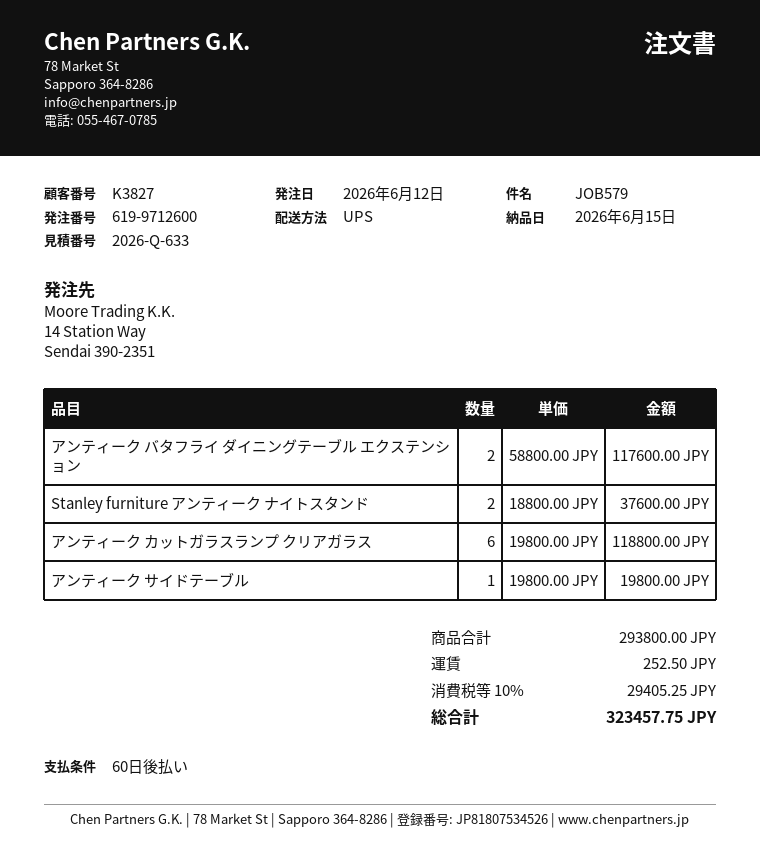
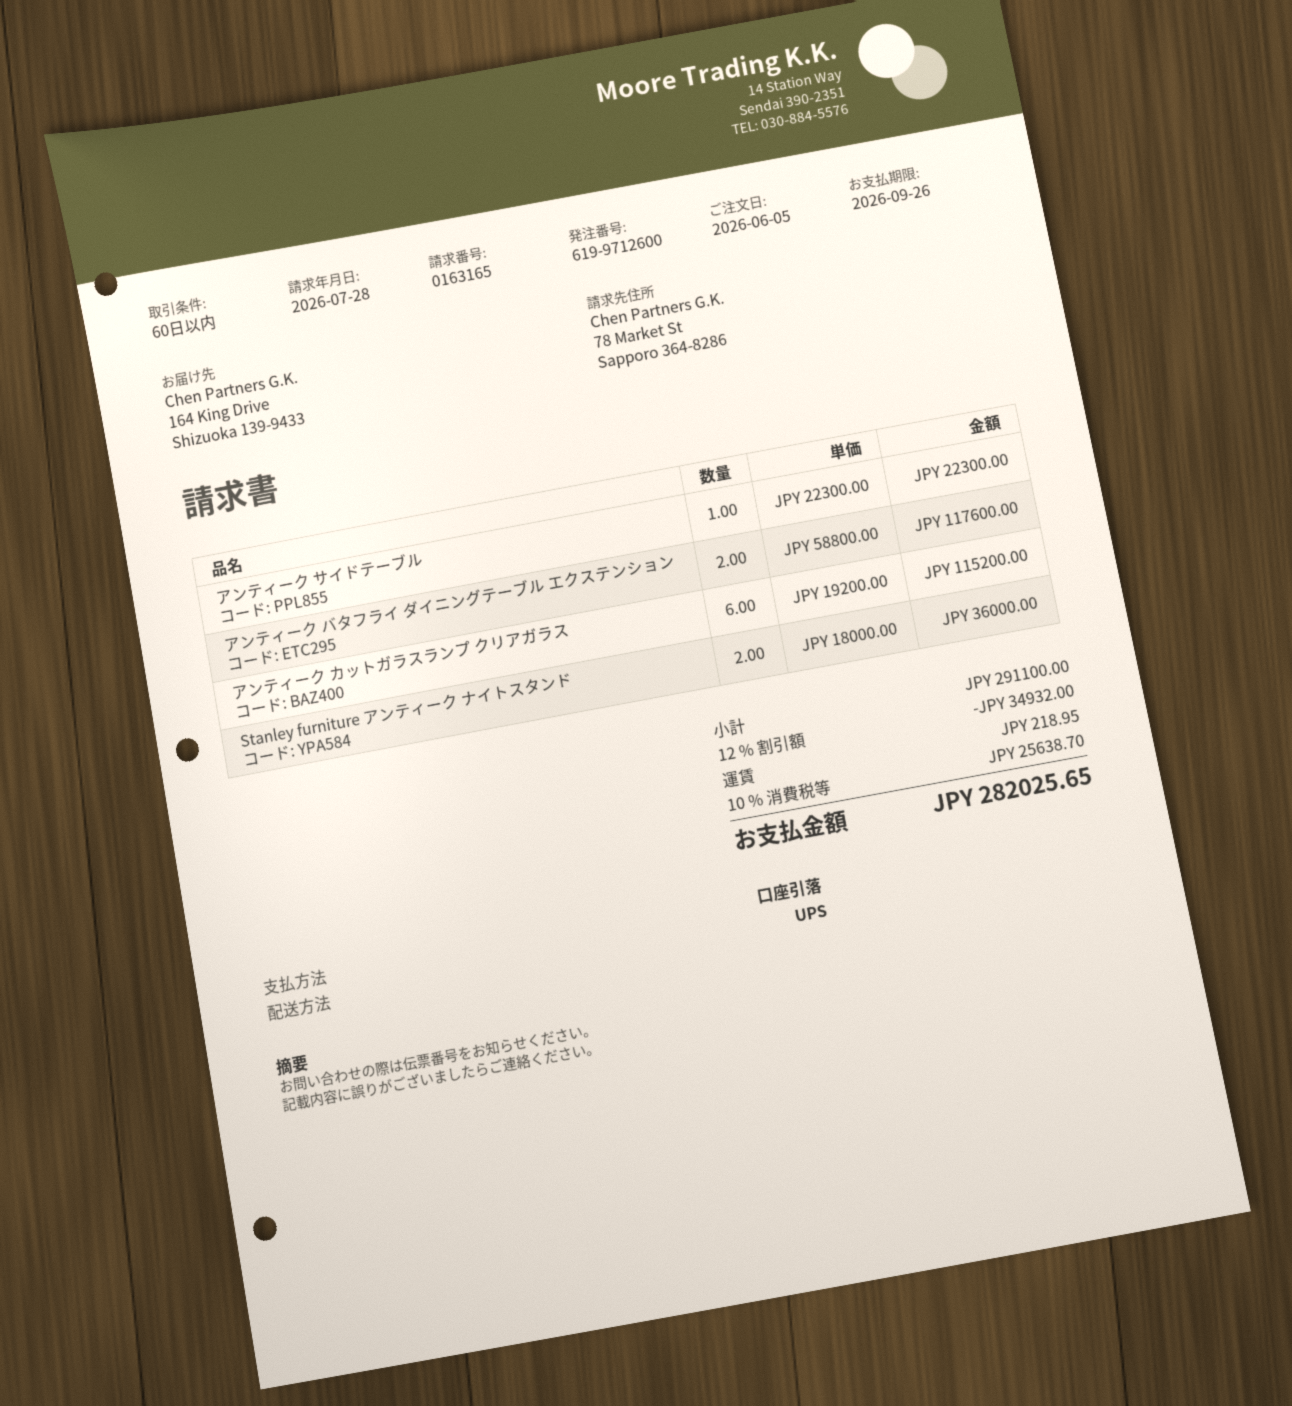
order date: 2026-06-12 -> 2026-06-05
Stanley furniture アンティーク ナイトスタンド: 2 x 18800.00 = 37600.00 -> 2 x 18000.00 = 36000.00
アンティーク カットガラスランプ クリアガラス: 6 x 19800.00 = 118800.00 -> 6 x 19200.00 = 115200.00
アンティーク サイドテーブル: 1 x 19800.00 = 19800.00 -> 1 x 22300.00 = 22300.00
subtotal: 293800.00 -> 291100.00
discount: none -> 12% = 34932.00
shipping: 252.50 -> 218.95
tax: 10% = 29405.25 -> 10% = 25638.70
total: 323457.75 -> 282025.65

